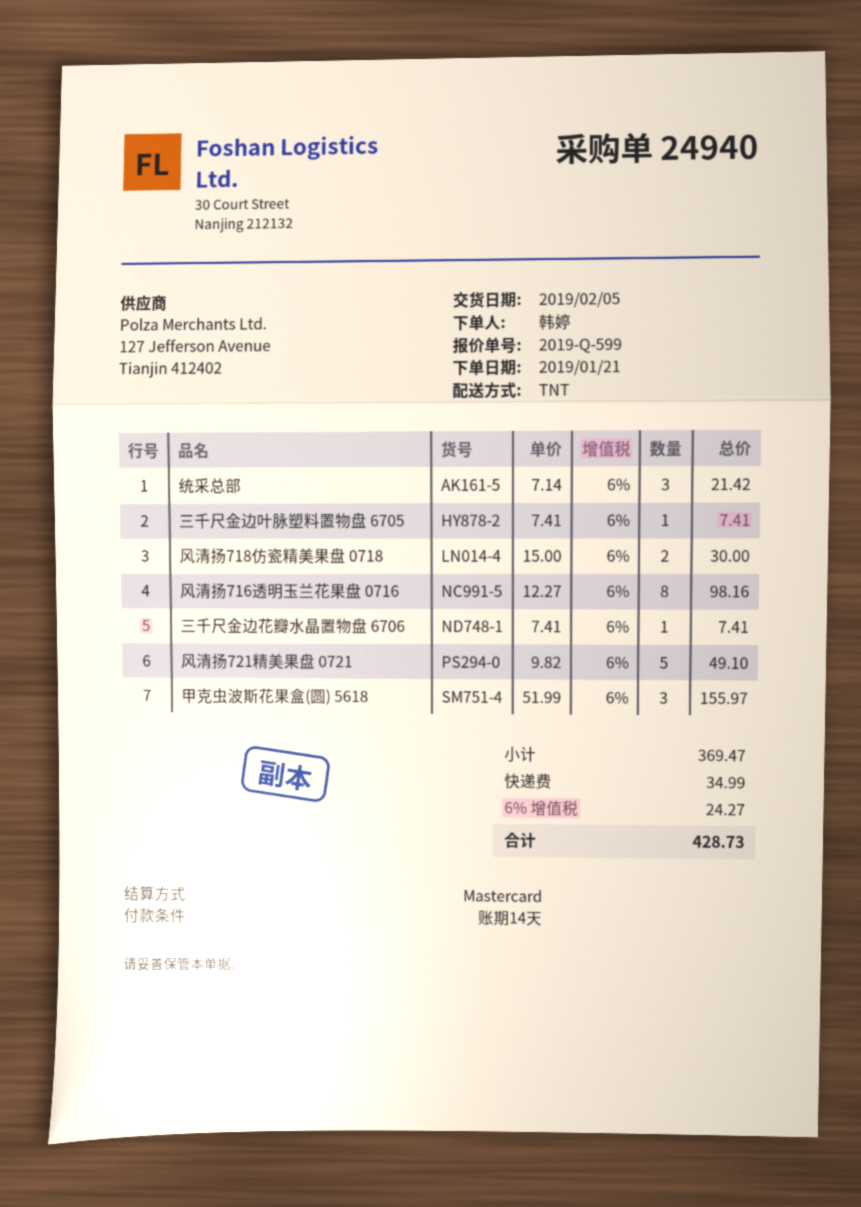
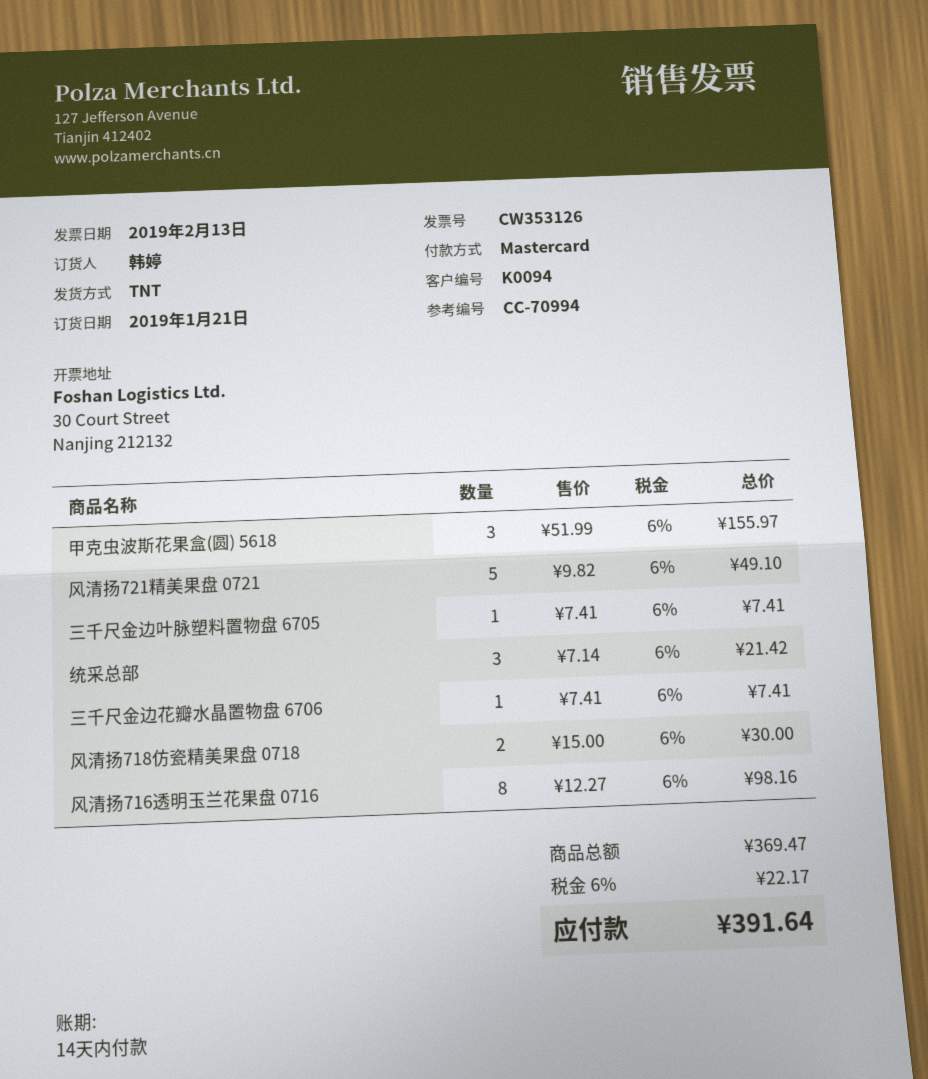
shipping: 34.99 -> none
tax: 6% = 24.27 -> 6% = 22.17
total: 428.73 -> 391.64

